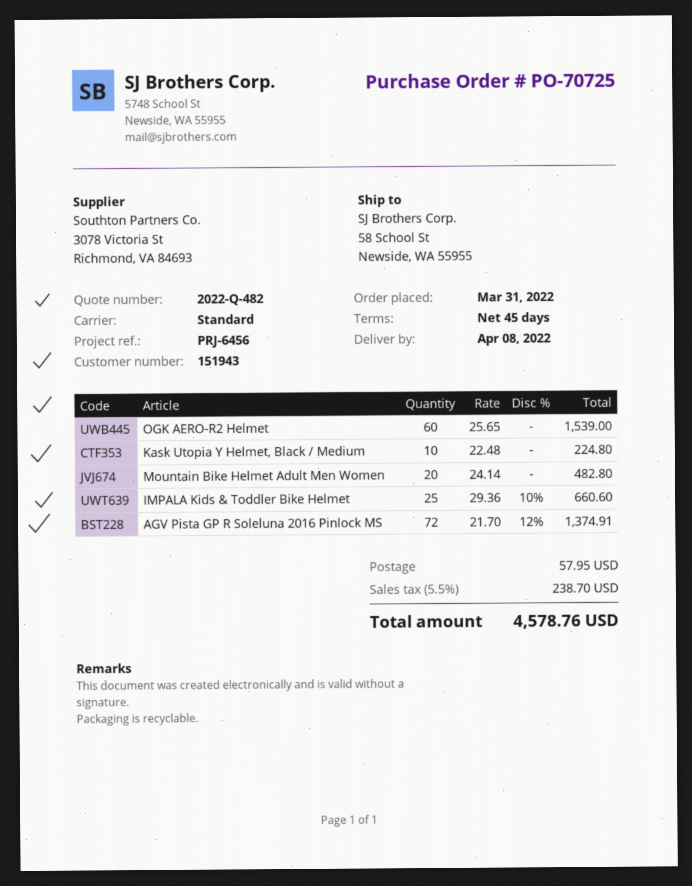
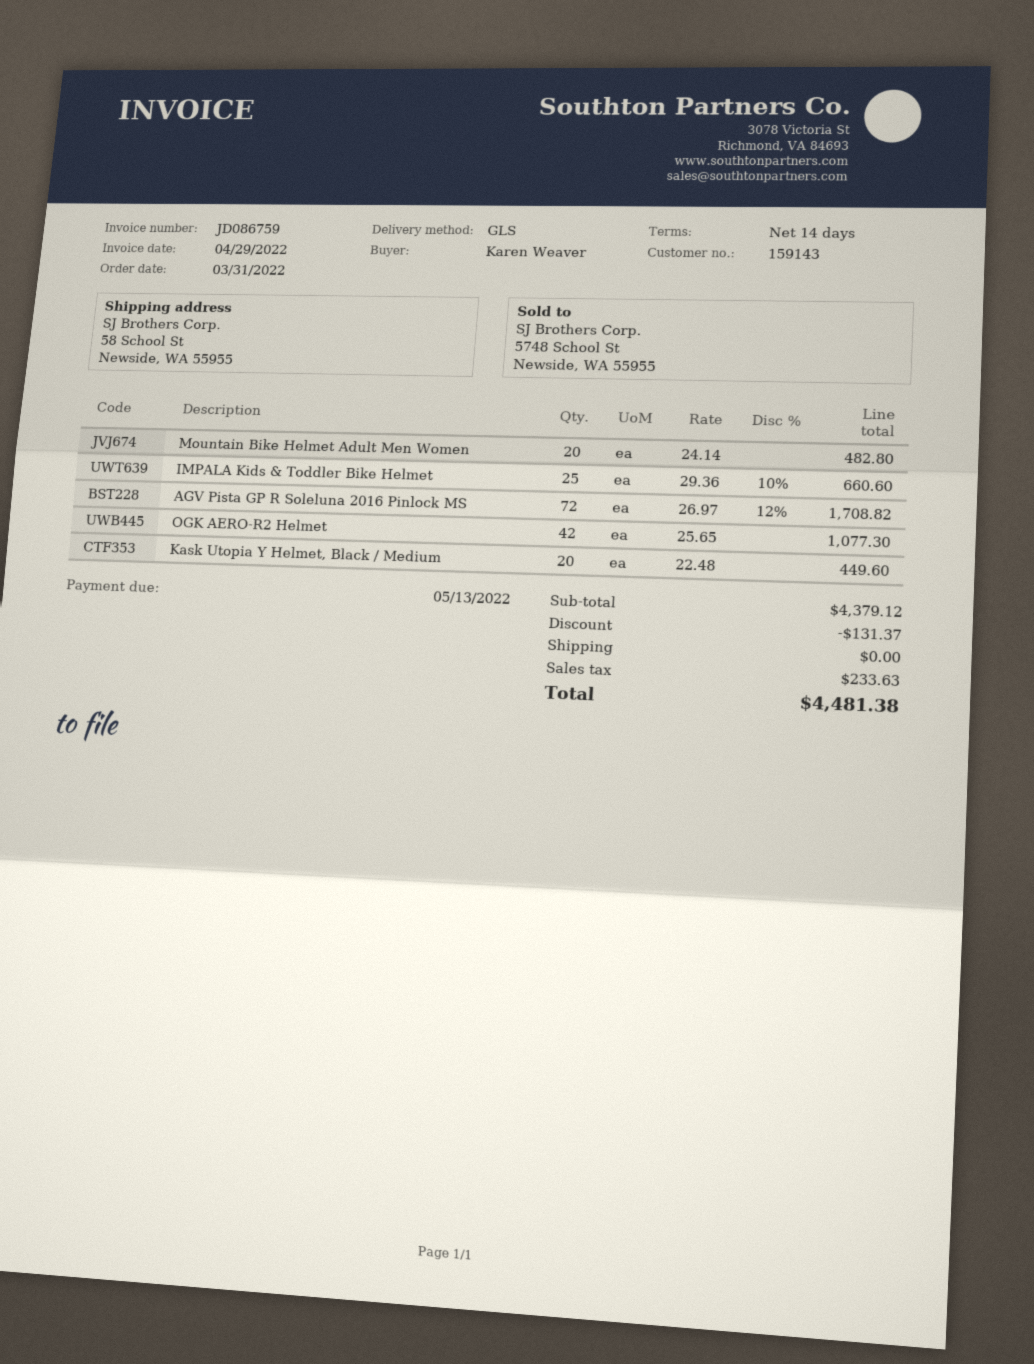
payment terms: 45 days -> 14 days
customer number: 151943 -> 159143
shipping method: standard -> GLS
OGK AERO-R2 Helmet: 60 x 25.65 = 1539.00 -> 42 x 25.65 = 1077.30
Kask Utopia Y Helmet, Black / Medium: 10 x 22.48 = 224.80 -> 20 x 22.48 = 449.60
AGV Pista GP R Soleluna 2016 Pinlock MS: 72 x 21.70 - 12% = 1374.91 -> 72 x 26.97 - 12% = 1708.82
discount: none -> 131.37
shipping: 57.95 -> 0.00
tax: 238.70 -> 233.63
total: 4578.76 -> 4481.38

